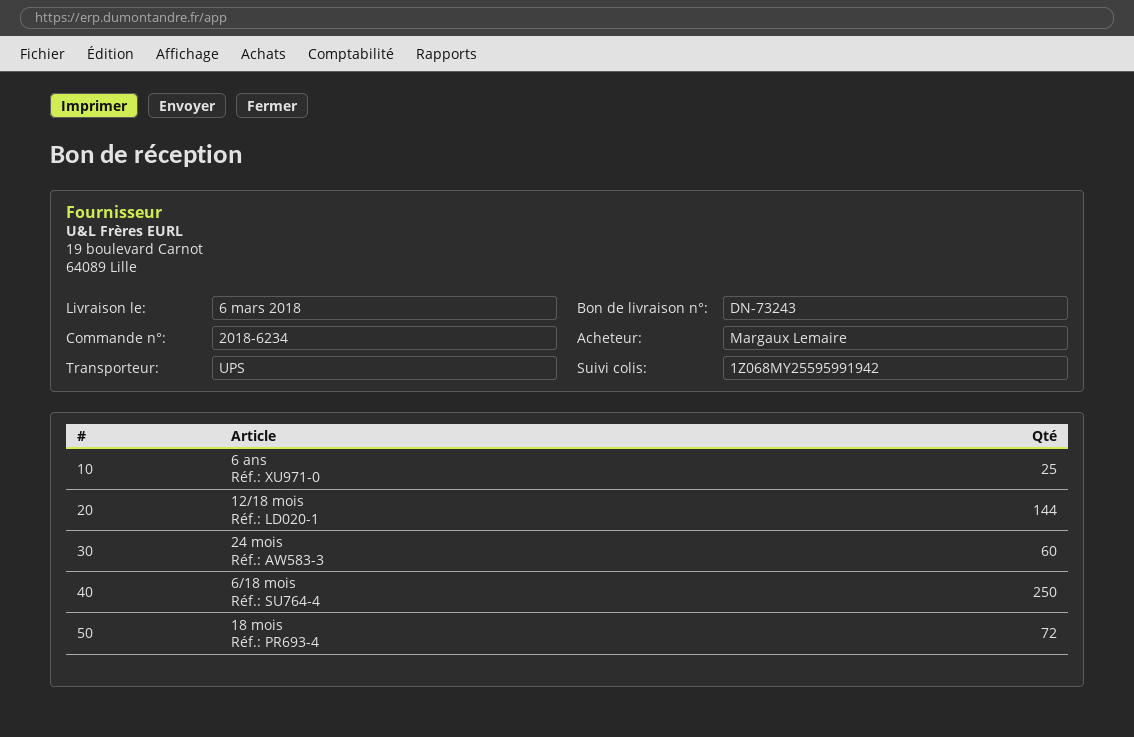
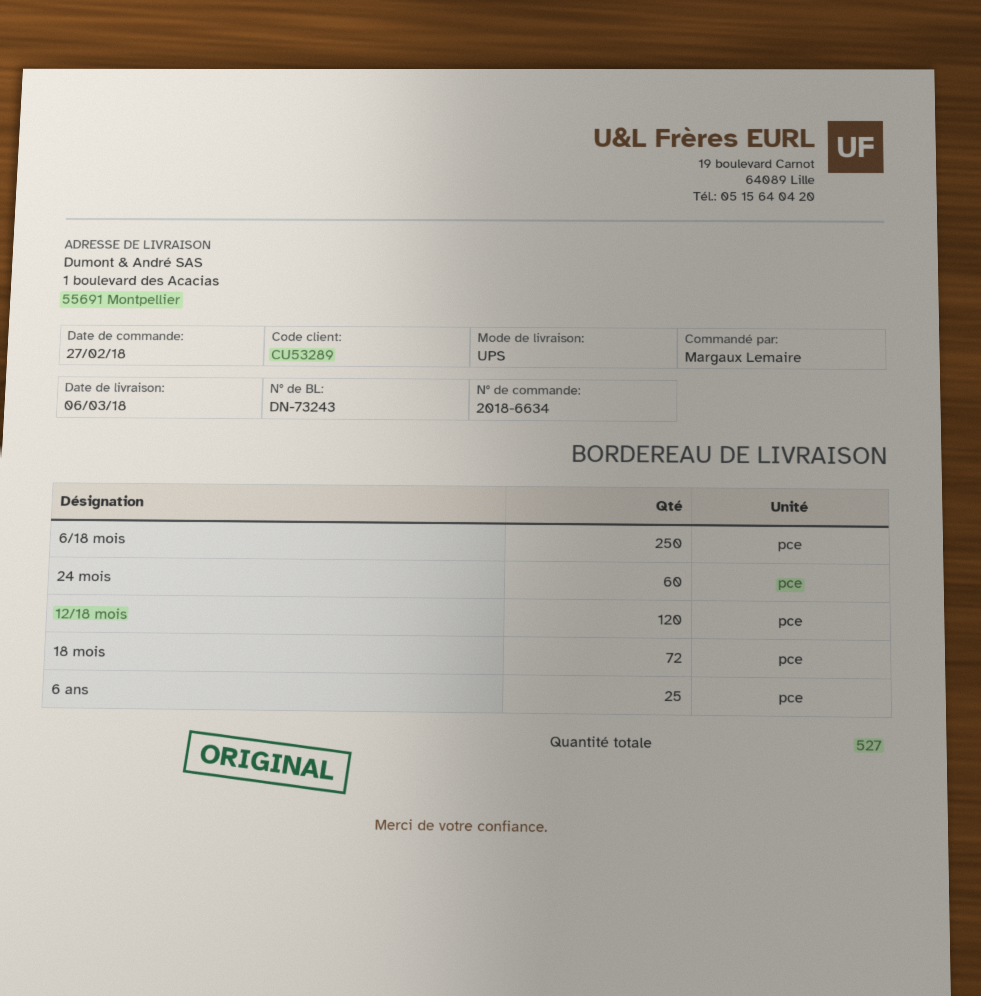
order number: 2018-6234 -> 2018-6634
12/18 mois: 144 -> 120

